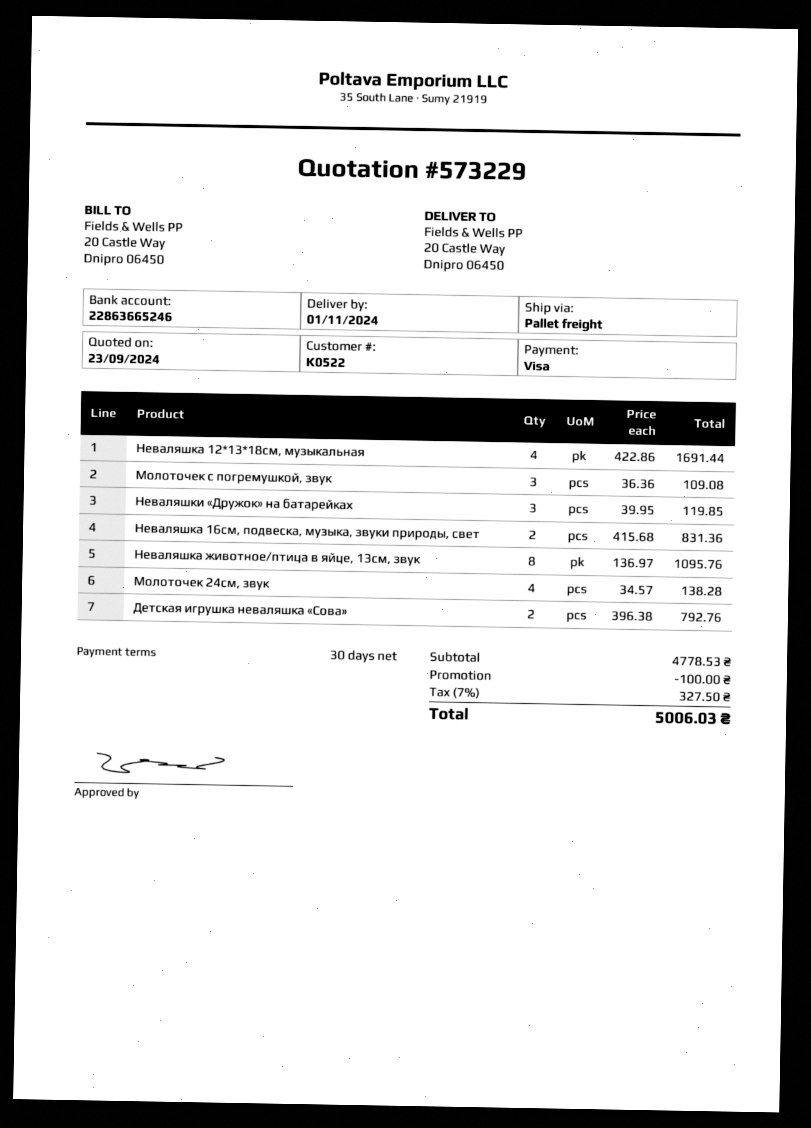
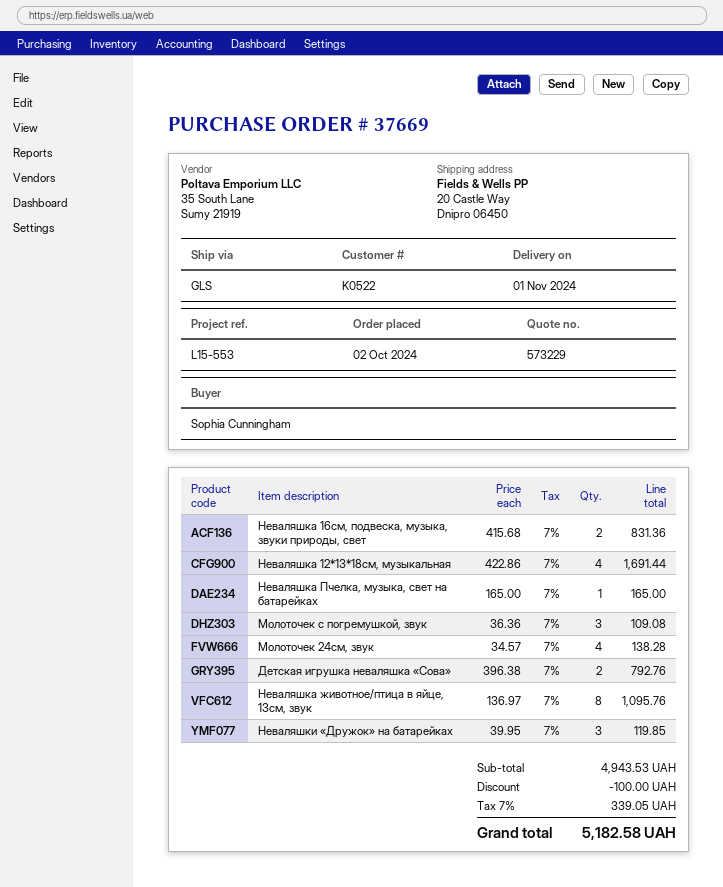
shipping method: pallet freight -> GLS
Неваляшка Пчелка, музыка, свет на батарейках: none -> 1 x 165.00 = 165.00
subtotal: 4778.53 -> 4943.53
tax: 7% = 327.50 -> 7% = 339.05
total: 5006.03 -> 5182.58

